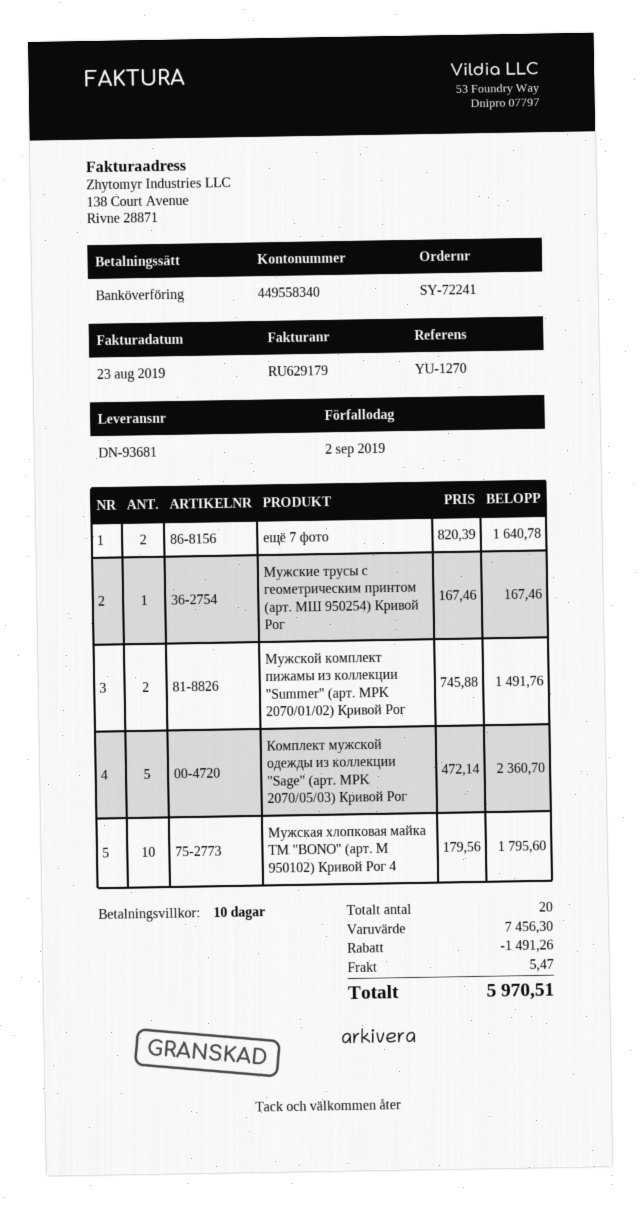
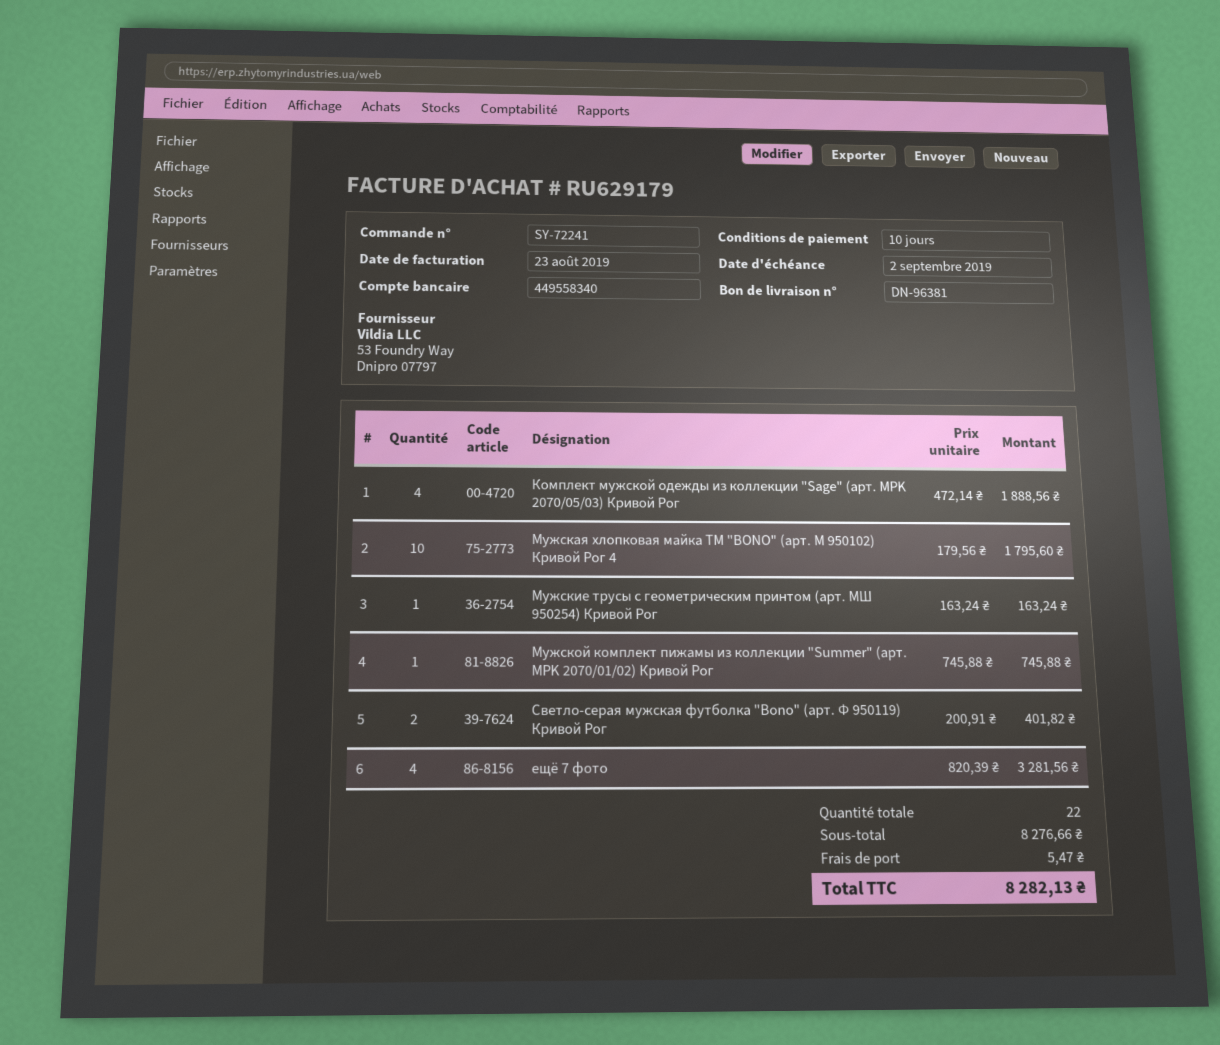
delivery note number: DN-93681 -> DN-96381
ещё 7 фото: 2 x 820.39 = 1640.78 -> 4 x 820.39 = 3281.56
Мужские трусы с геометрическим принтом (арт. МШ 950254) Кривой Рог: 1 x 167.46 = 167.46 -> 1 x 163.24 = 163.24
Мужской комплект пижамы из коллекции "Summer" (арт. MPK 2070/01/02) Кривой Рог: 2 x 745.88 = 1491.76 -> 1 x 745.88 = 745.88
Комплект мужской одежды из коллекции "Sage" (арт. MPK 2070/05/03) Кривой Рог: 5 x 472.14 = 2360.70 -> 4 x 472.14 = 1888.56
Светло-серая мужская футболка "Bono" (арт. Ф 950119) Кривой Рог: none -> 2 x 200.91 = 401.82
total quantity: 20 -> 22
subtotal: 7456.30 -> 8276.66
discount: 1491.26 -> none
total: 5970.51 -> 8282.13

